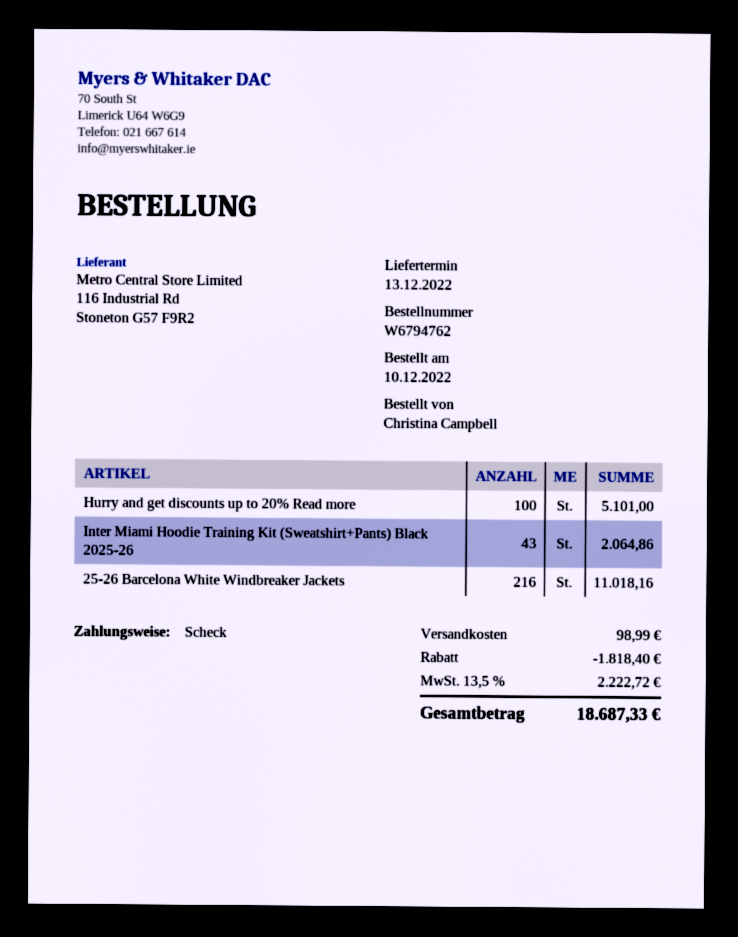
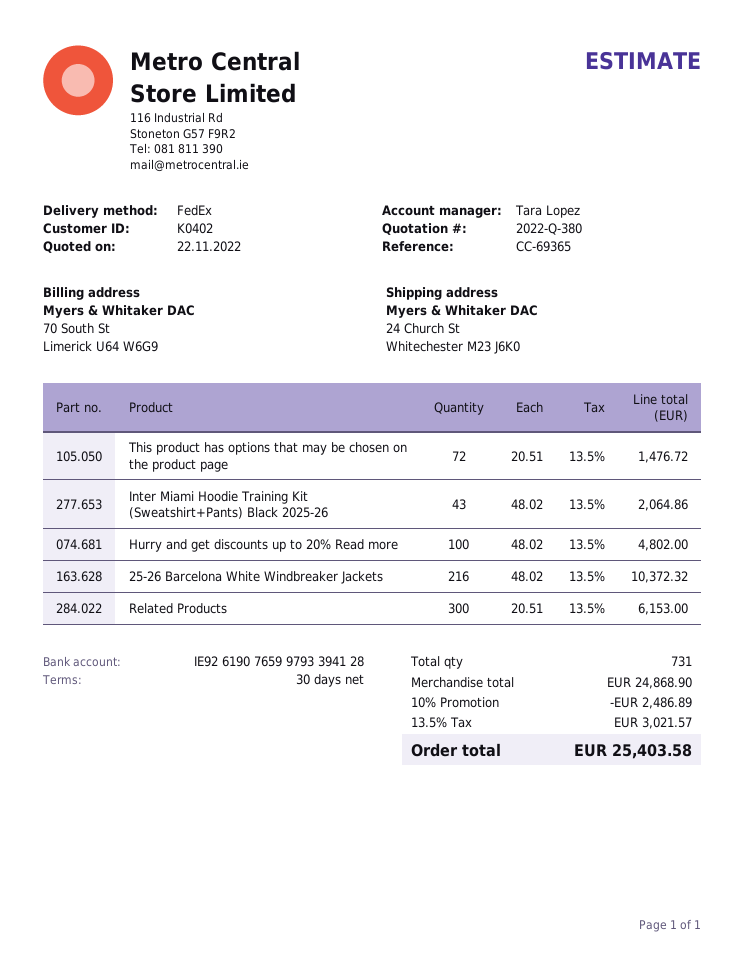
Hurry and get discounts up to 20% Read more: 100 for 5101.00 -> 100 for 4802.00
25-26 Barcelona White Windbreaker Jackets: 216 for 11018.16 -> 216 for 10372.32
This product has options that may be chosen on the product page: none -> 72 for 1476.72
Related Products: none -> 300 for 6153.00
discount: 1818.40 -> 2486.89
shipping: 98.99 -> none
tax: 13.5% = 2222.72 -> 13.5% = 3021.57
total: 18687.33 -> 25403.58

